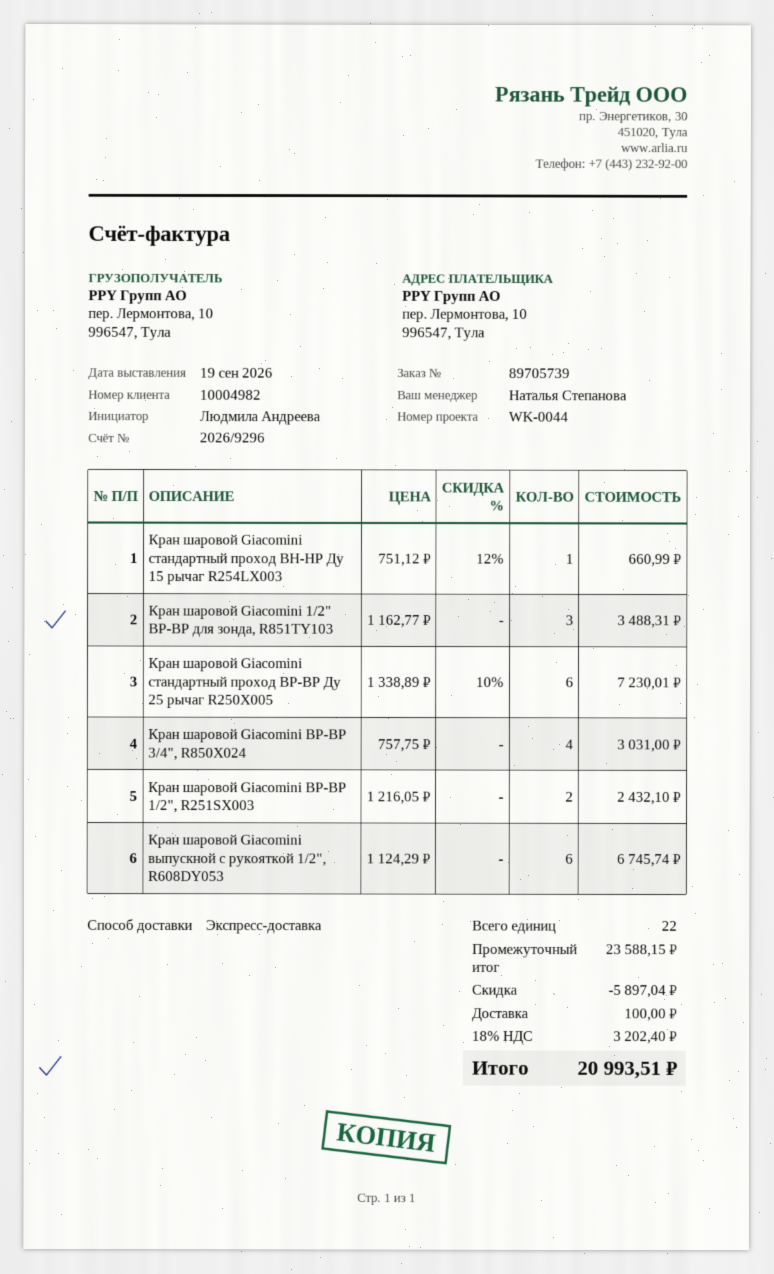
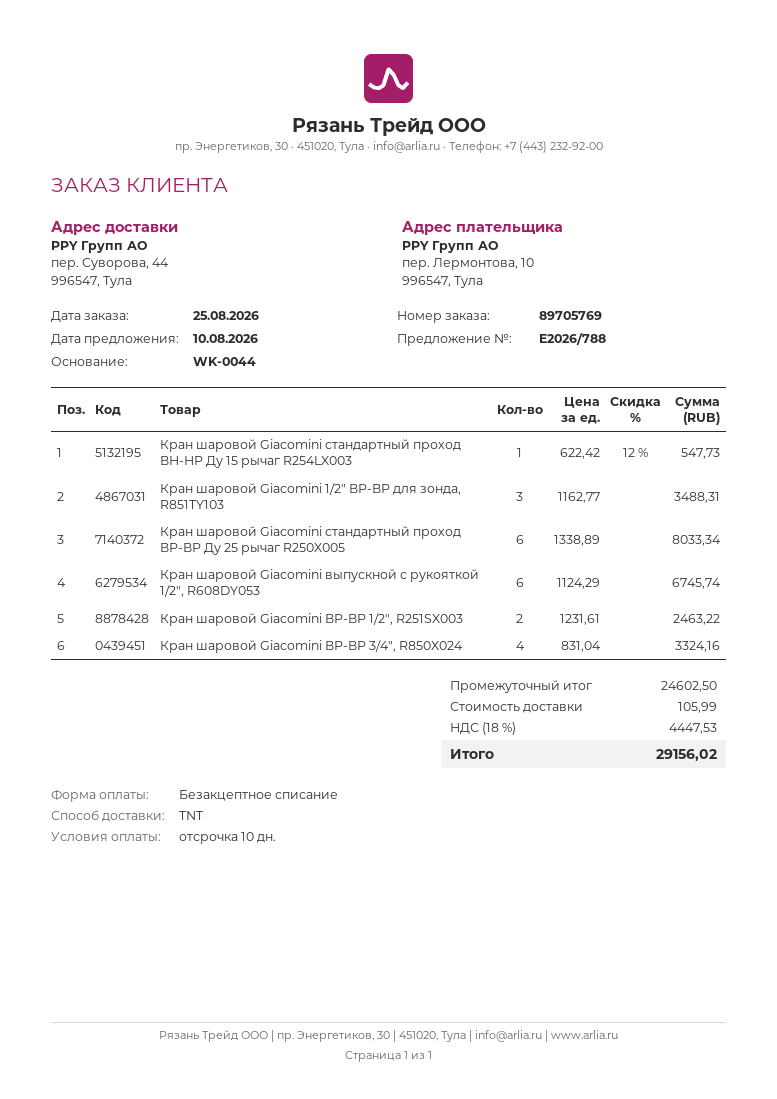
order number: 89705739 -> 89705769
shipping method: express -> TNT
ship to: пер. Лермонтова, 10, 996547, Тула -> пер. Суворова, 44, 996547, Тула
Кран шаровой Giacomini стандартный проход ВН-НР Ду 15 рычаг R254LX003: 1 x 751.12 - 12% = 660.99 -> 1 x 622.42 - 12% = 547.73
Кран шаровой Giacomini стандартный проход ВР-ВР Ду 25 рычаг R250X005: 6 x 1338.89 - 10% = 7230.01 -> 6 x 1338.89 = 8033.34
Кран шаровой Giacomini ВР-ВР 3/4", R850X024: 4 x 757.75 = 3031.00 -> 4 x 831.04 = 3324.16
Кран шаровой Giacomini ВР-ВР 1/2", R251SX003: 2 x 1216.05 = 2432.10 -> 2 x 1231.61 = 2463.22
subtotal: 23588.15 -> 24602.50
discount: 5897.04 -> none
shipping: 100.00 -> 105.99
tax: 18% = 3202.40 -> 18% = 4447.53
total: 20993.51 -> 29156.02

